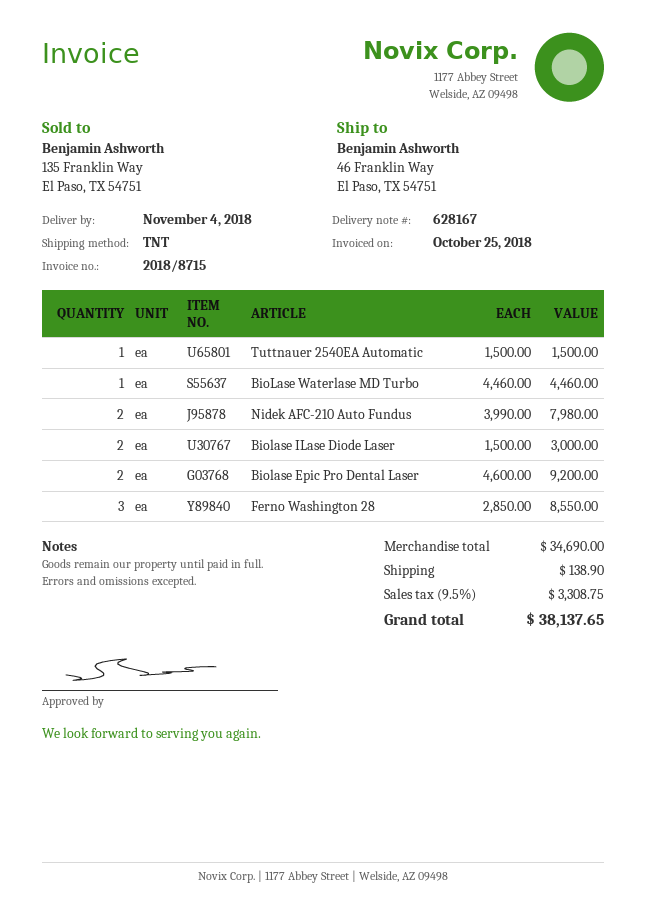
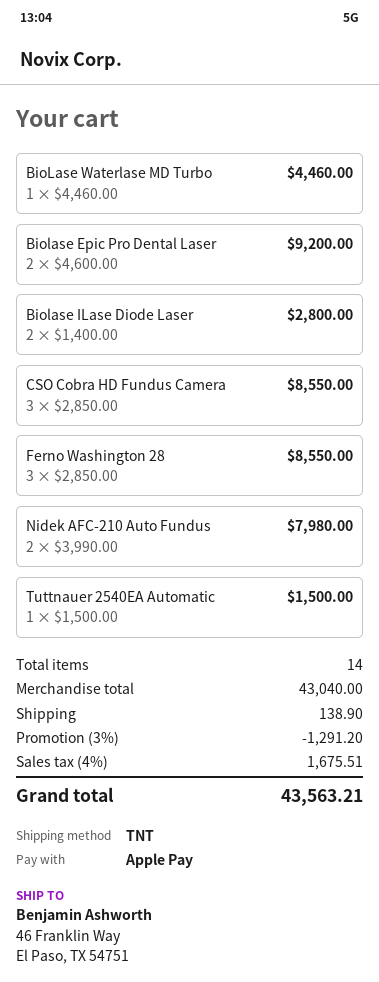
Biolase ILase Diode Laser: 2 x 1500.00 = 3000.00 -> 2 x 1400.00 = 2800.00
CSO Cobra HD Fundus Camera: none -> 3 x 2850.00 = 8550.00
subtotal: 34690.00 -> 43040.00
discount: none -> 3% = 1291.20
tax: 9.5% = 3308.75 -> 4% = 1675.51
total: 38137.65 -> 43563.21

